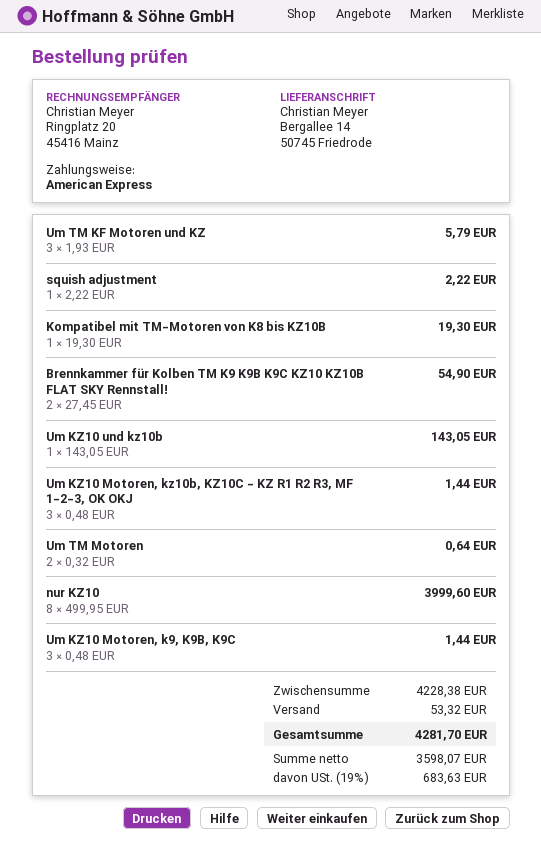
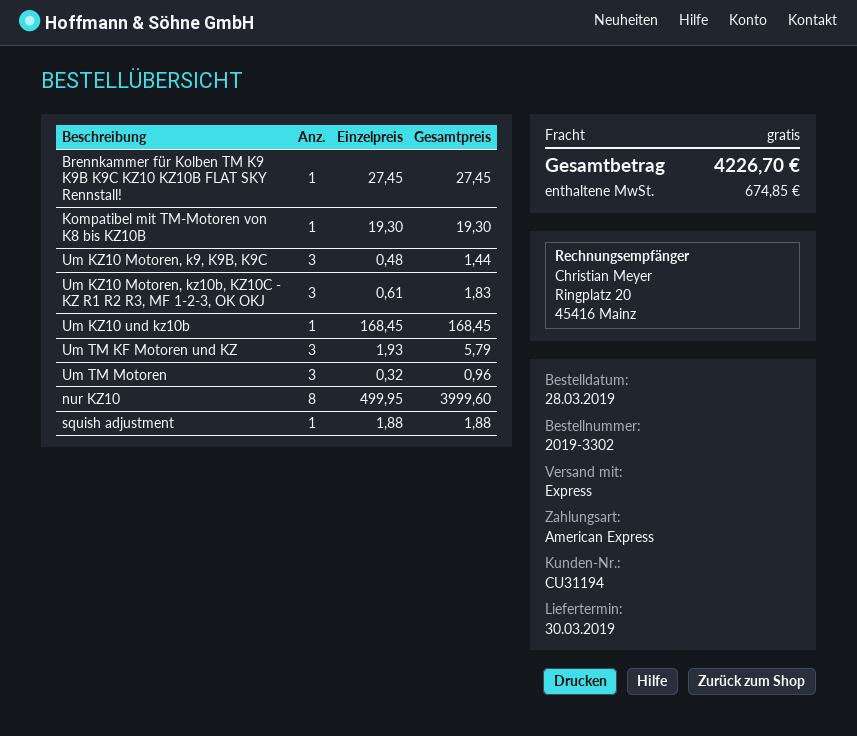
squish adjustment: 1 x 2.22 = 2.22 -> 1 x 1.88 = 1.88
Brennkammer für Kolben TM K9 K9B K9C KZ10 KZ10B FLAT SKY Rennstall!: 2 x 27.45 = 54.90 -> 1 x 27.45 = 27.45
Um KZ10 und kz10b: 1 x 143.05 = 143.05 -> 1 x 168.45 = 168.45
Um KZ10 Motoren, kz10b, KZ10C - KZ R1 R2 R3, MF 1-2-3, OK OKJ: 3 x 0.48 = 1.44 -> 3 x 0.61 = 1.83
Um TM Motoren: 2 x 0.32 = 0.64 -> 3 x 0.32 = 0.96
shipping: 53.32 -> 0.00
tax: 683.63 -> 674.85
total: 4281.70 -> 4226.70

